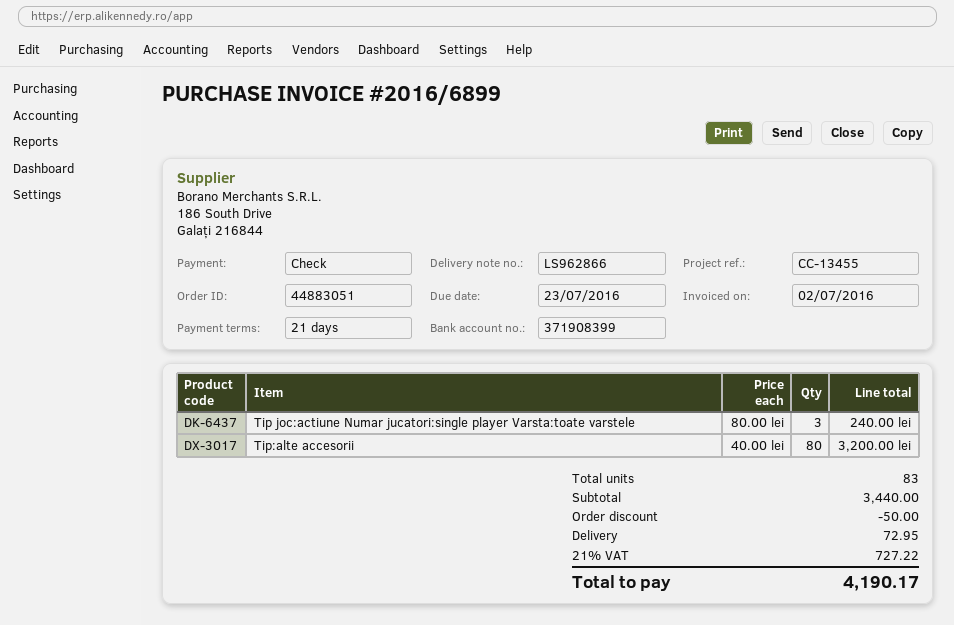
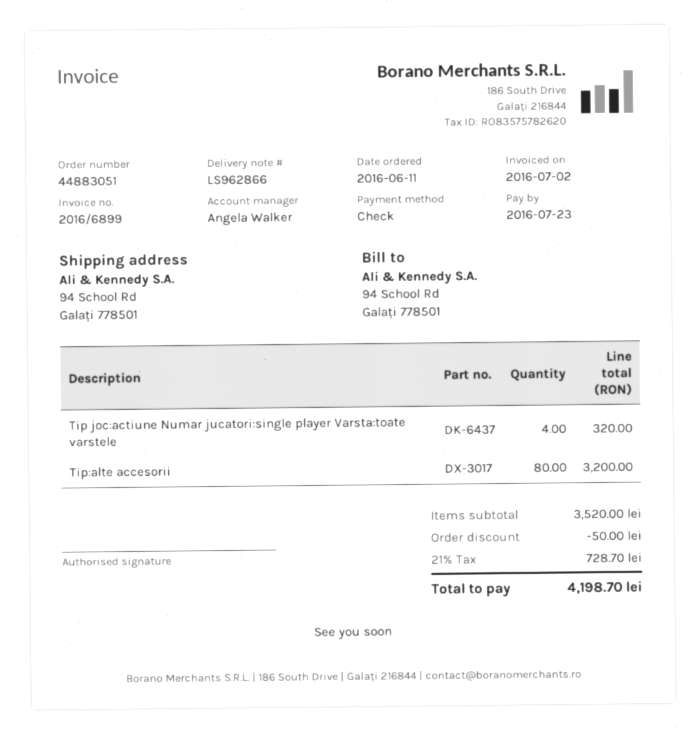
Tip joc:actiune Numar jucatori:single player Varsta:toate varstele: 3 for 240.00 -> 4 for 320.00
subtotal: 3440.00 -> 3520.00
shipping: 72.95 -> none
tax: 21% = 727.22 -> 21% = 728.70
total: 4190.17 -> 4198.70

